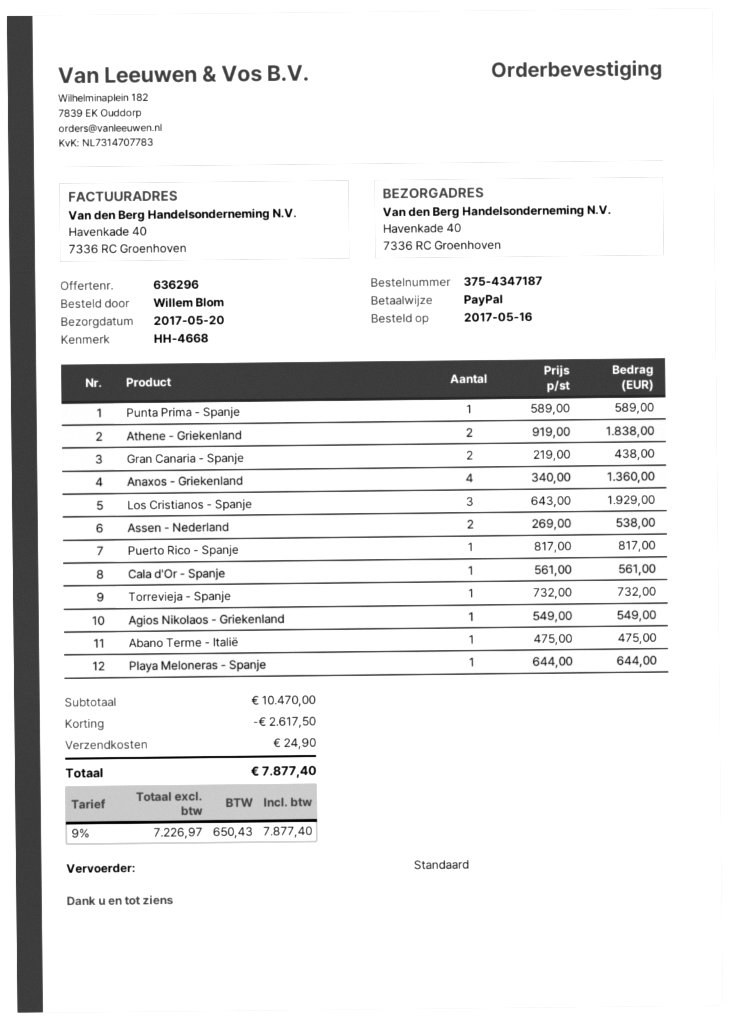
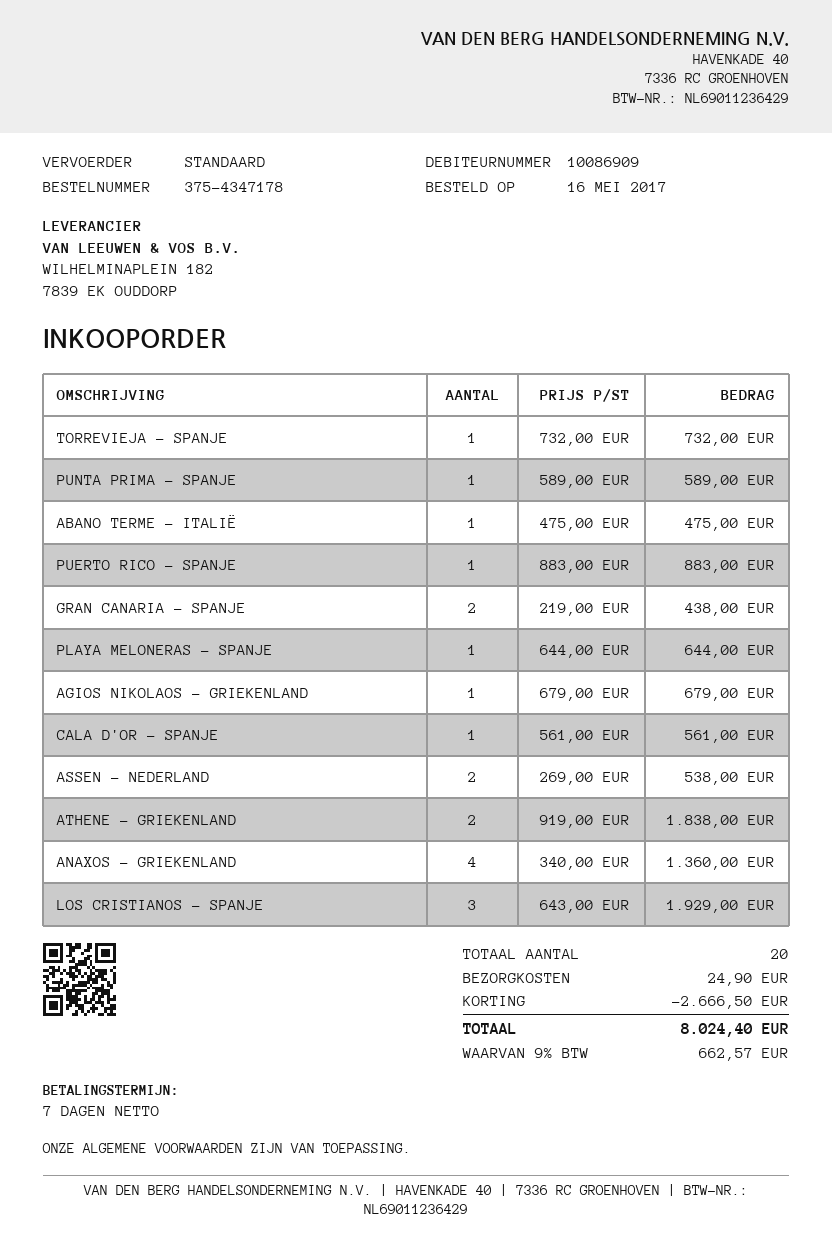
order number: 375-4347187 -> 375-4347178
Puerto Rico - Spanje: 1 x 817.00 = 817.00 -> 1 x 883.00 = 883.00
Agios Nikolaos - Griekenland: 1 x 549.00 = 549.00 -> 1 x 679.00 = 679.00
discount: 2617.50 -> 2666.50
tax: 9% = 650.43 -> 9% = 662.57
total: 7877.40 -> 8024.40

